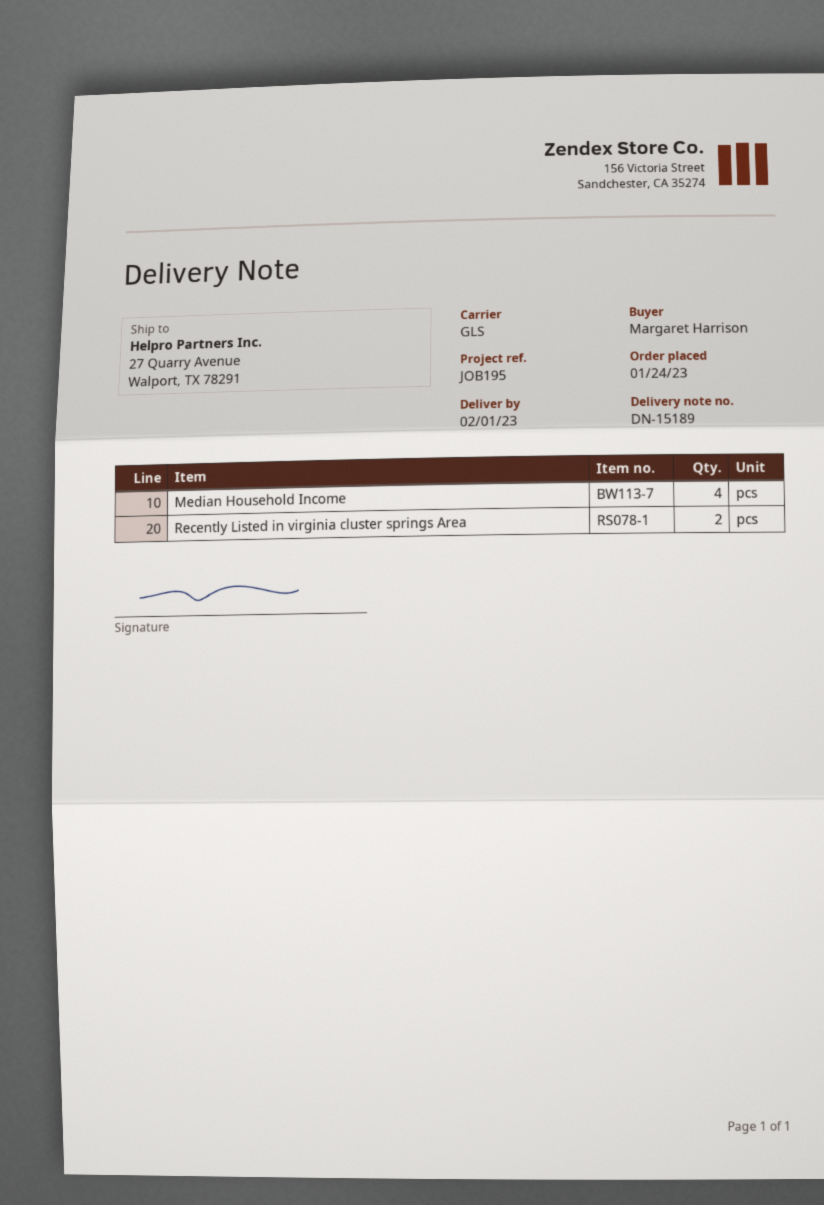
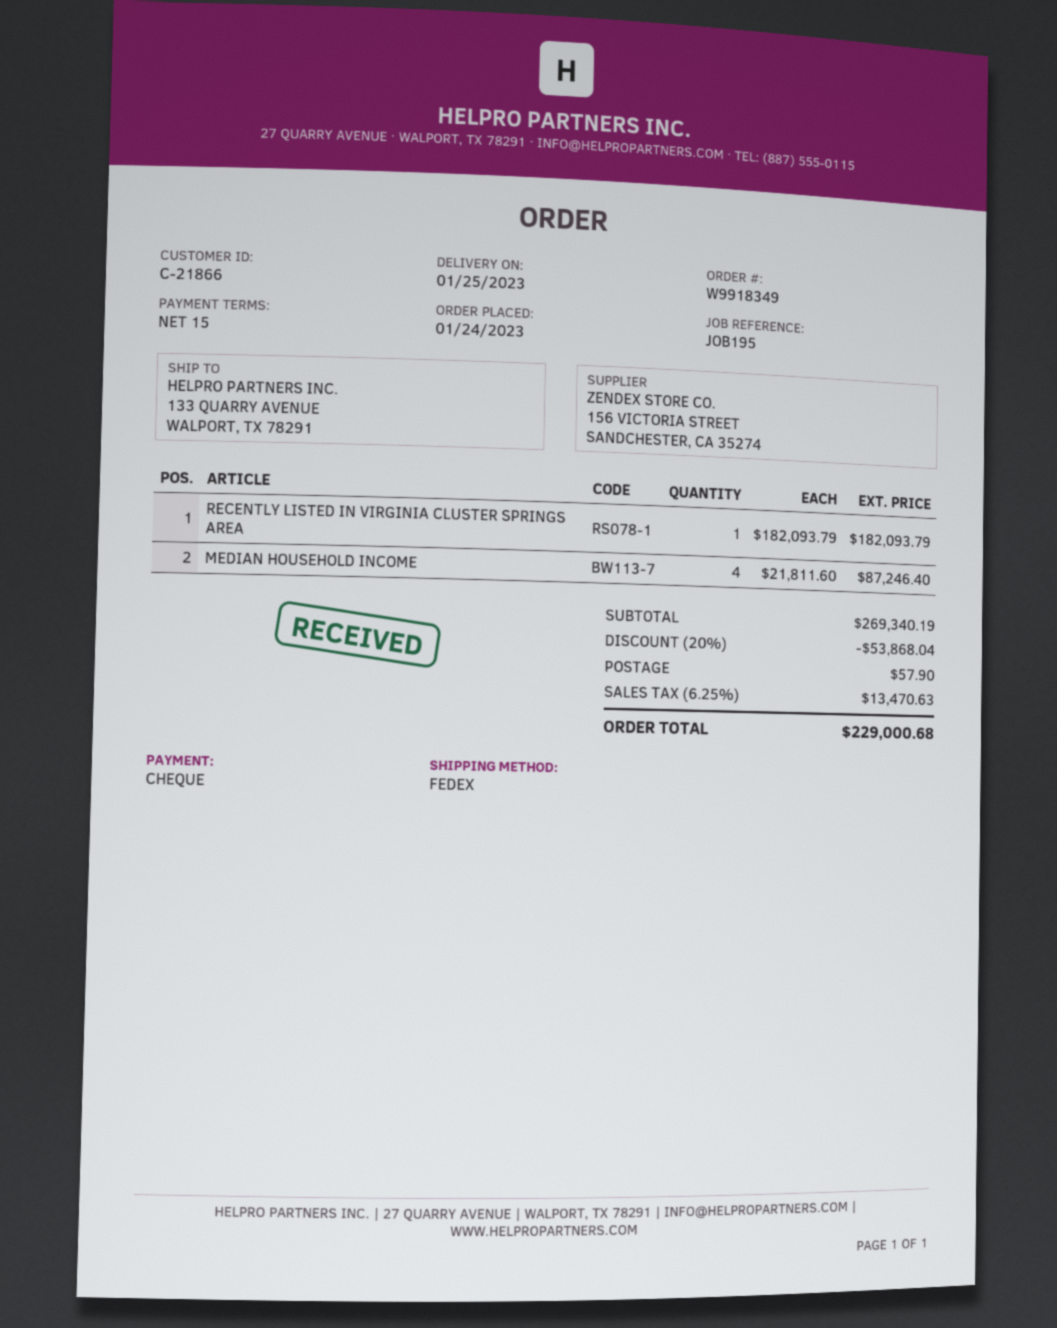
delivery date: 2023-02-01 -> 2023-01-25
shipping method: GLS -> FedEx
ship to: 27 Quarry Avenue, Walport, TX 78291 -> 133 QUARRY AVENUE, WALPORT, TX 78291
Recently Listed in virginia cluster springs Area: 2 -> 1

